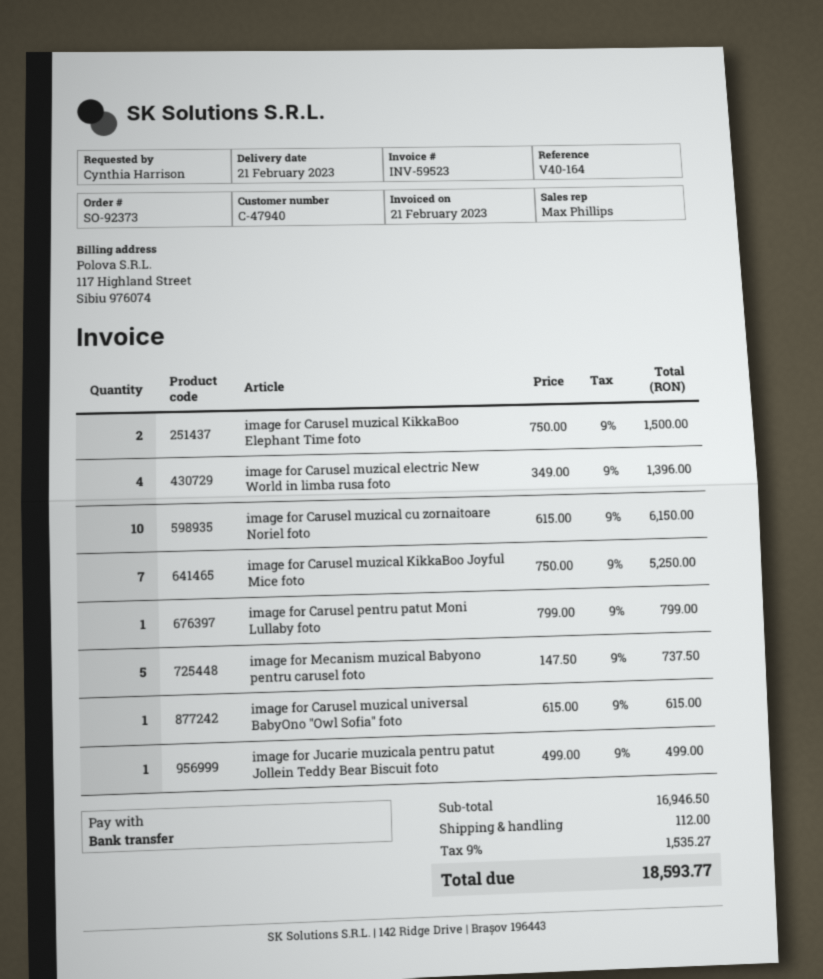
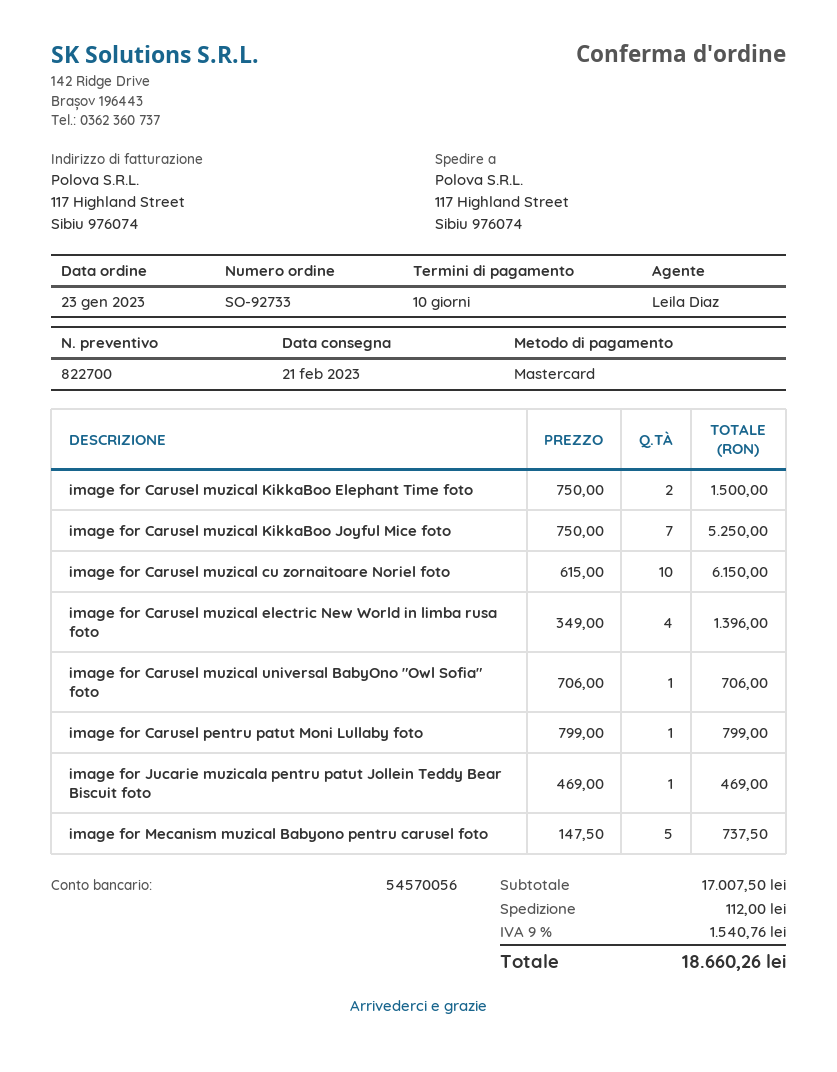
order number: SO-92373 -> SO-92733
sales rep: Max Phillips -> Leila Diaz
payment method: bank transfer -> Mastercard
image for Carusel muzical universal BabyOno "Owl Sofia" foto: 1 x 615.00 = 615.00 -> 1 x 706.00 = 706.00
image for Jucarie muzicala pentru patut Jollein Teddy Bear Biscuit foto: 1 x 499.00 = 499.00 -> 1 x 469.00 = 469.00
subtotal: 16946.50 -> 17007.50
tax: 9% = 1535.27 -> 9% = 1540.76
total: 18593.77 -> 18660.26

